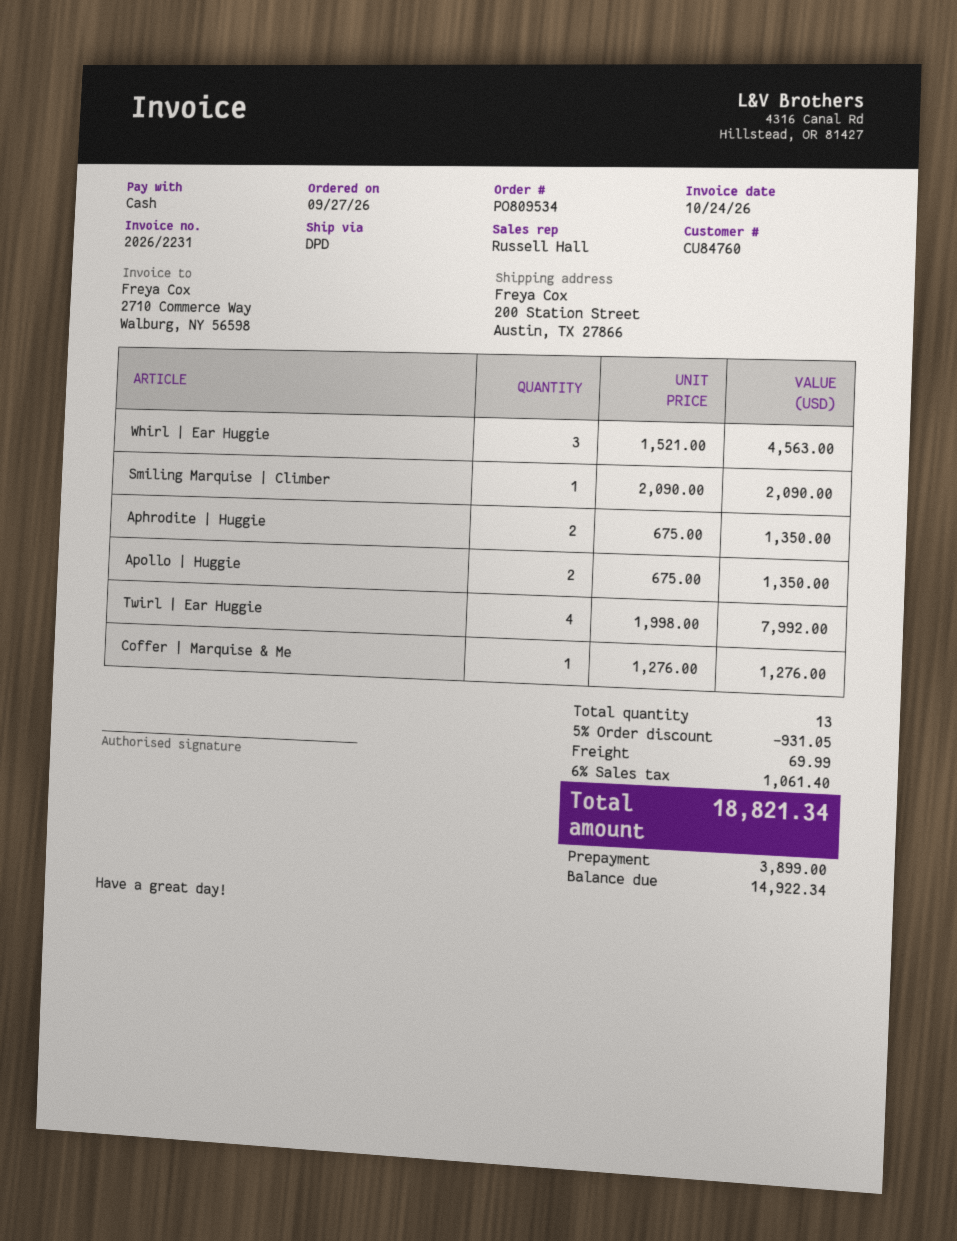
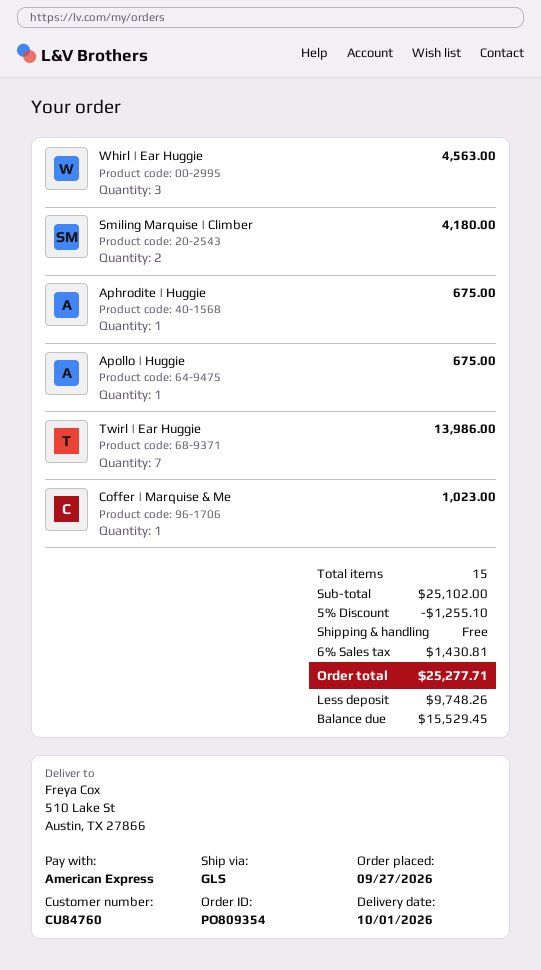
order number: PO809534 -> PO809354
payment method: cash -> American Express
shipping method: DPD -> GLS
ship to: 200 Station Street, Austin, TX 27866 -> 510 Lake St, Austin, TX 27866
Smiling Marquise | Climber: 1 for 2090.00 -> 2 for 4180.00
Aphrodite | Huggie: 2 for 1350.00 -> 1 for 675.00
Apollo | Huggie: 2 for 1350.00 -> 1 for 675.00
Twirl | Ear Huggie: 4 for 7992.00 -> 7 for 13986.00
Coffer | Marquise & Me: 1 for 1276.00 -> 1 for 1023.00
total quantity: 13 -> 15
discount: 5% = 931.05 -> 5% = 1255.10
shipping: 69.99 -> 0.00
tax: 6% = 1061.40 -> 6% = 1430.81
total: 18821.34 -> 25277.71
deposit: 3899.00 -> 9748.26
balance: 14922.34 -> 15529.45

